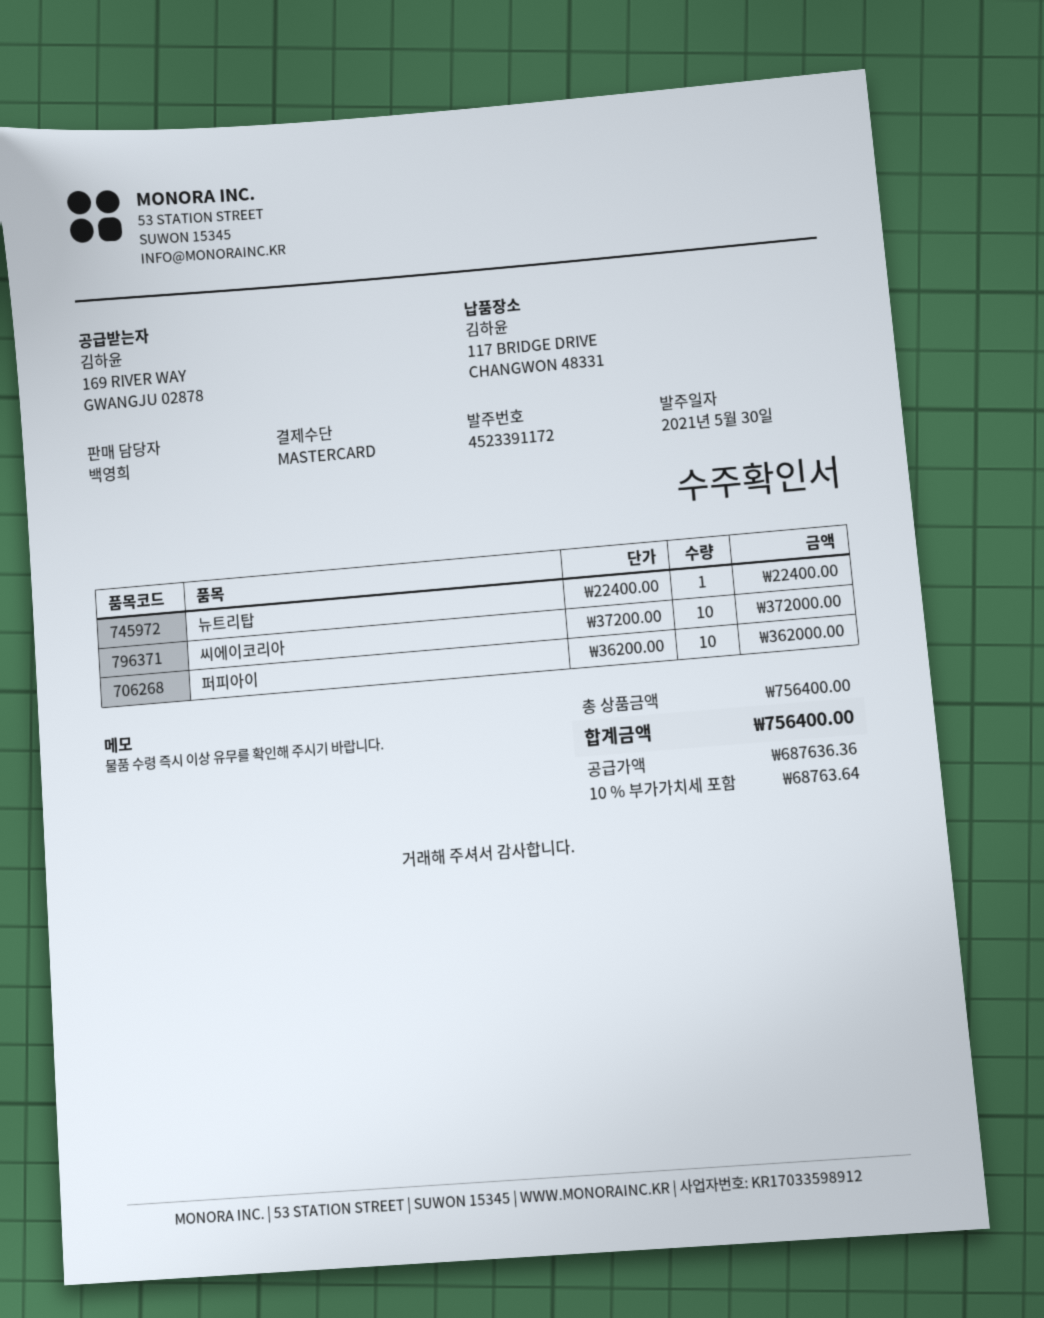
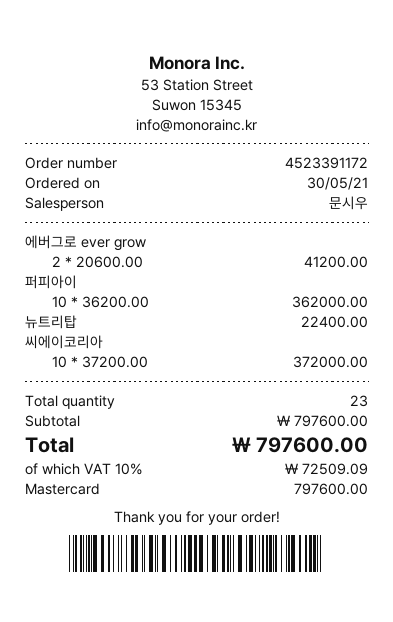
sales rep: 백영희 -> 문시우
에버그로 ever grow: none -> 2 x 20600.00 = 41200.00
subtotal: 756400.00 -> 797600.00
tax: 10% = 68763.64 -> 10% = 72509.09
total: 756400.00 -> 797600.00

